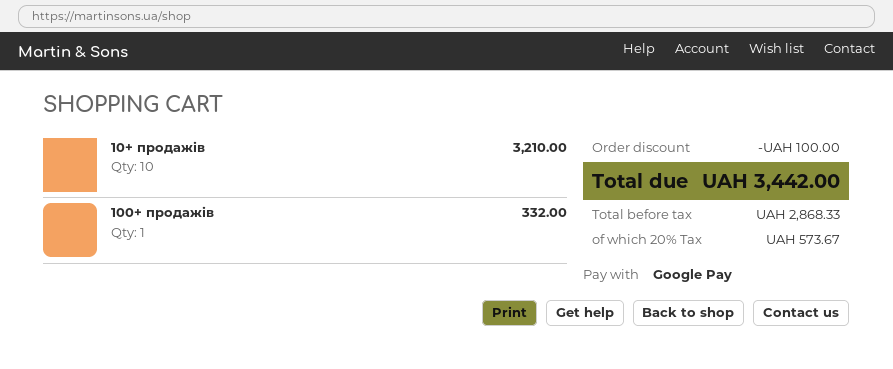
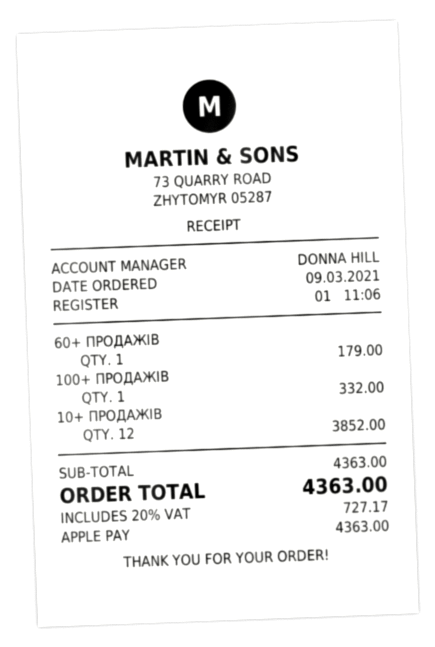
payment method: Google Pay -> Apple Pay
10+ продажів: 10 for 3210.00 -> 12 for 3852.00
60+ ПРОДАЖІВ: none -> 1 for 179.00
discount: 100.00 -> none
tax: 20% = 573.67 -> 20% = 727.17
total: 3442.00 -> 4363.00

